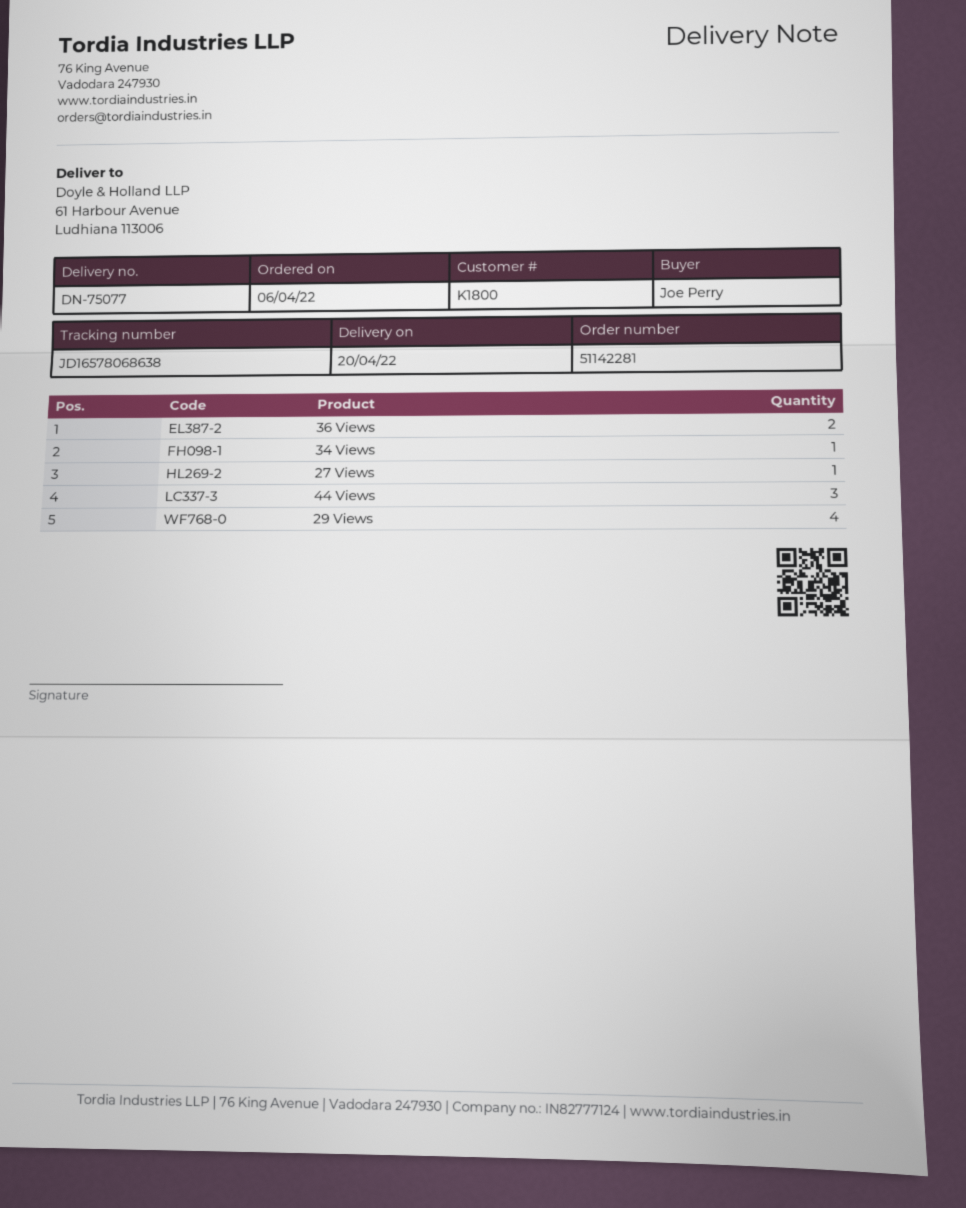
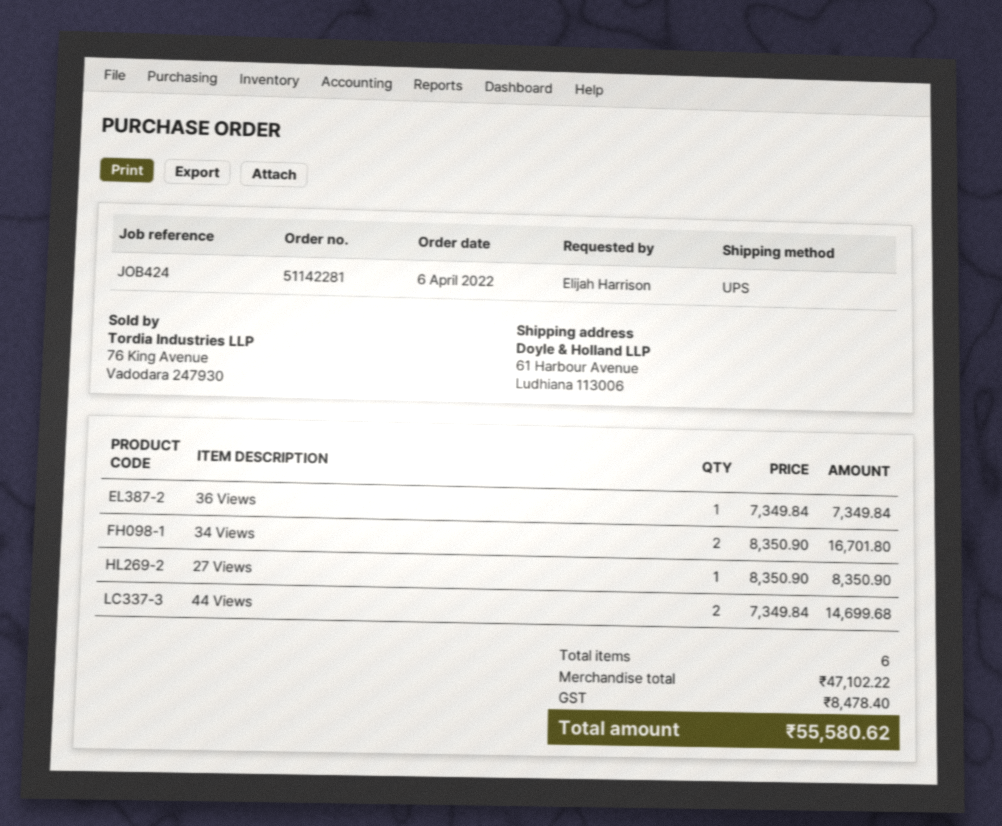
ordered by: Joe Perry -> Elijah Harrison
36 Views: 2 -> 1
34 Views: 1 -> 2
44 Views: 3 -> 2
29 Views: 4 -> none

